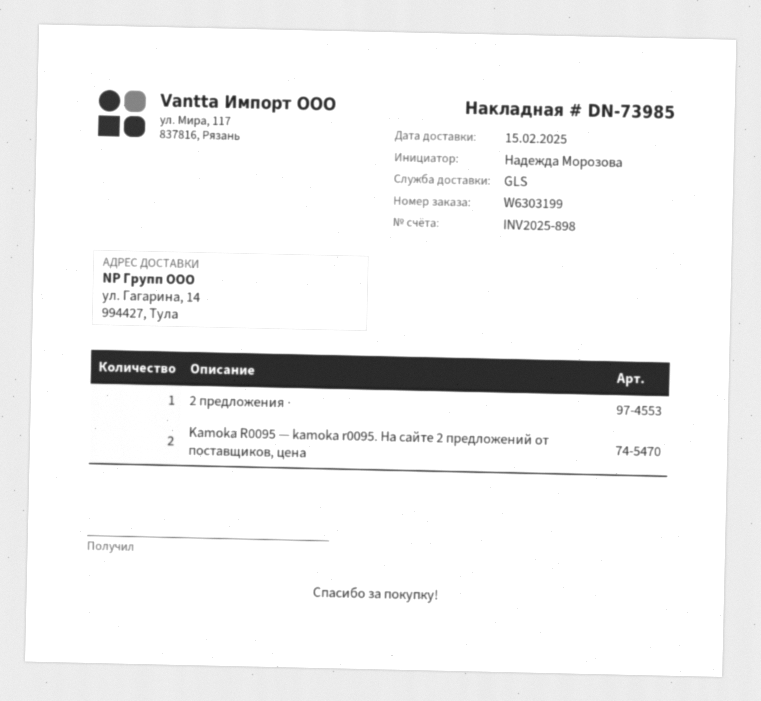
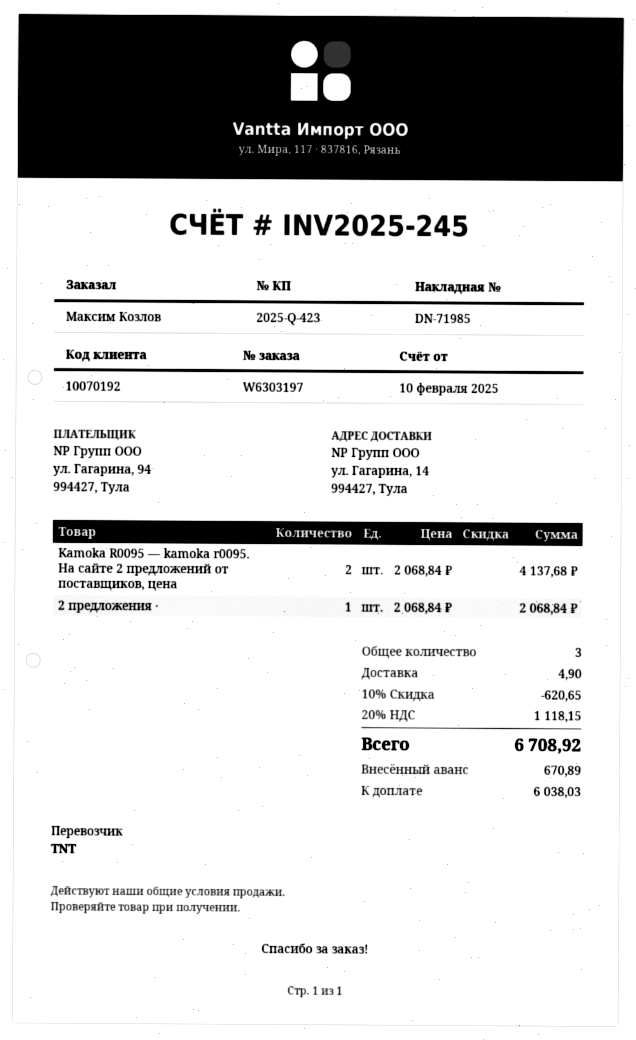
order number: W6303199 -> W6303197
delivery note number: DN-73985 -> DN-71985
invoice number: INV2025-898 -> INV2025-245
ordered by: Надежда Морозова -> Максим Козлов
shipping method: GLS -> TNT

